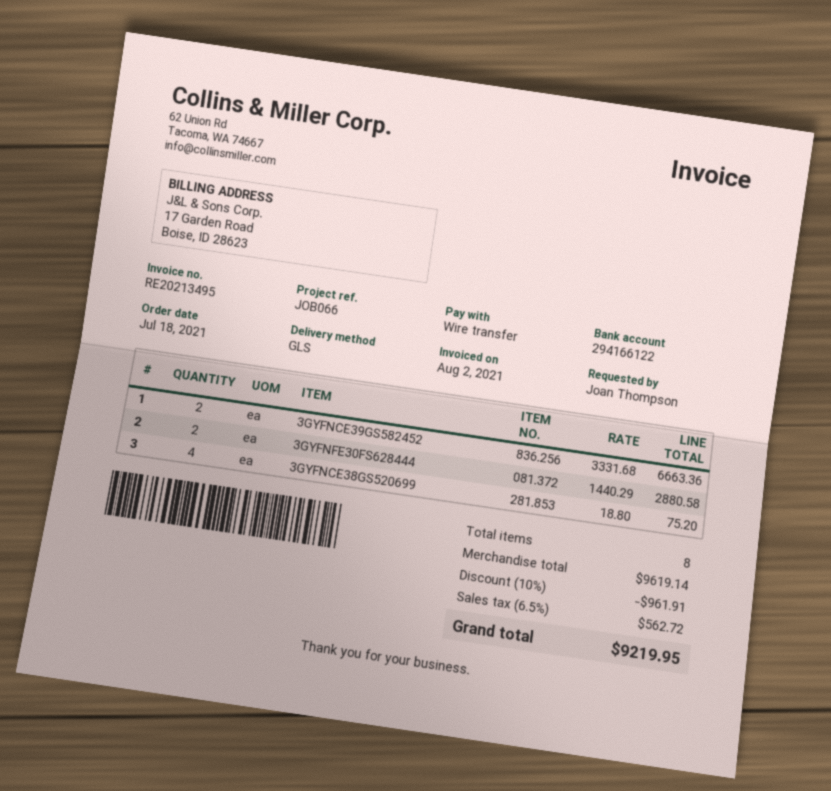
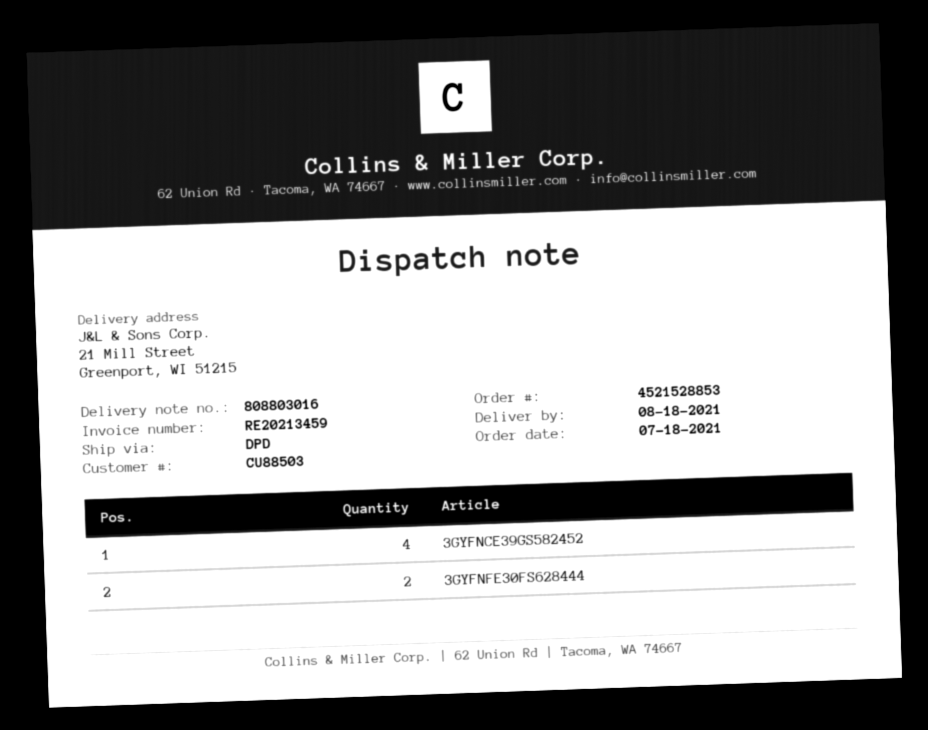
invoice number: RE20213495 -> RE20213459
shipping method: GLS -> DPD
3GYFNCE39GS582452: 2 -> 4
3GYFNCE38GS520699: 4 -> none

